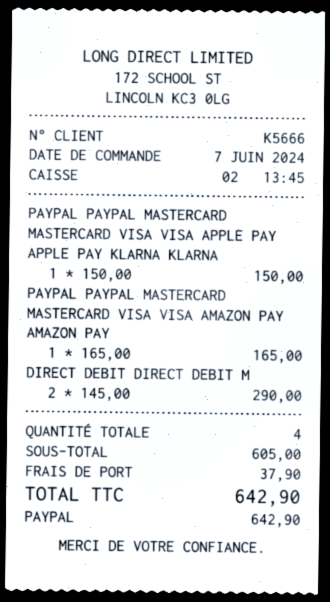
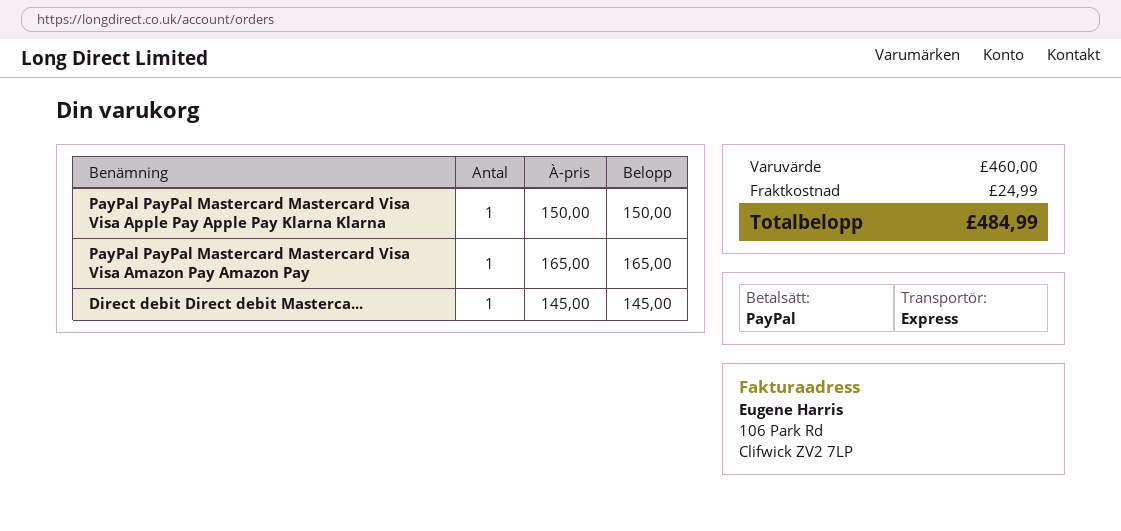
DIRECT DEBIT DIRECT DEBIT M: 2 x 145.00 = 290.00 -> 1 x 145.00 = 145.00
subtotal: 605.00 -> 460.00
shipping: 37.90 -> 24.99
total: 642.90 -> 484.99

